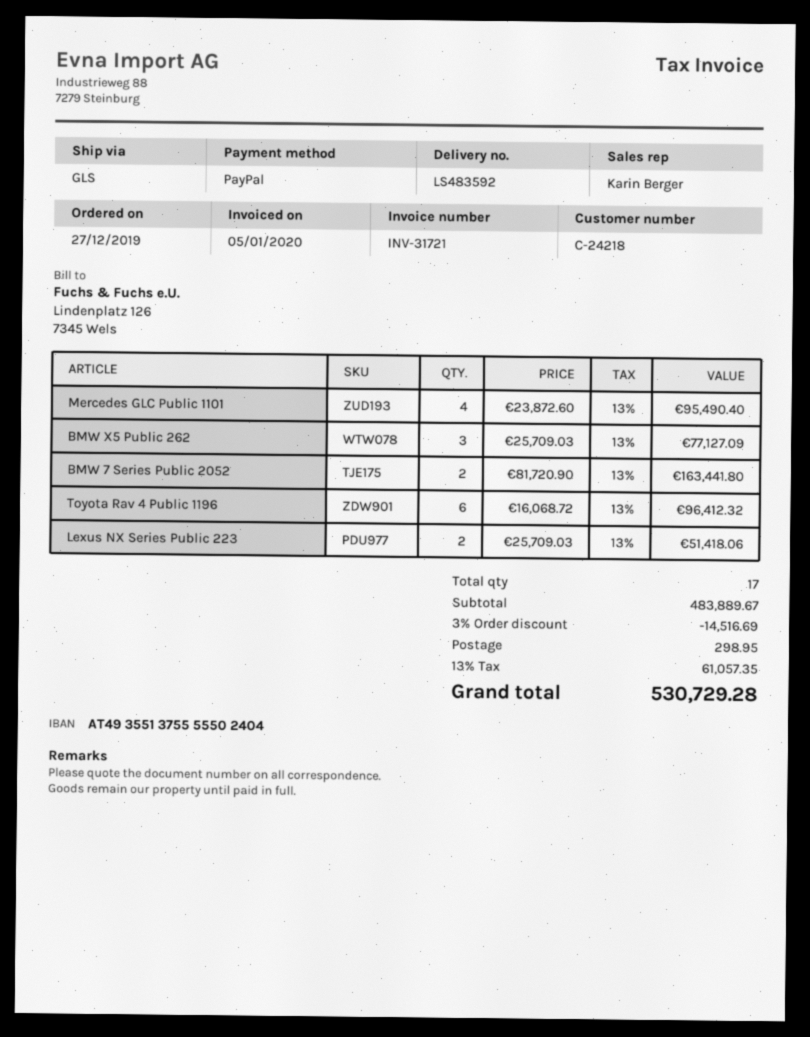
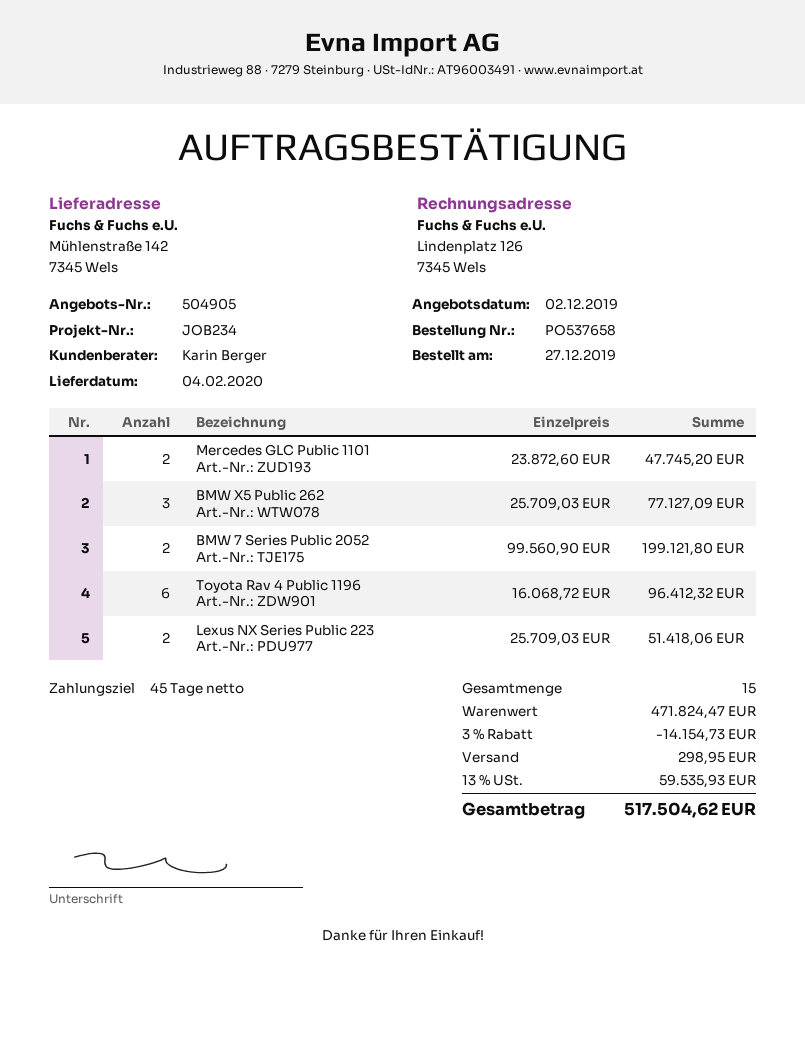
Mercedes GLC Public 1101: 4 x 23872.60 = 95490.40 -> 2 x 23872.60 = 47745.20
BMW 7 Series Public 2052: 2 x 81720.90 = 163441.80 -> 2 x 99560.90 = 199121.80
total quantity: 17 -> 15
subtotal: 483889.67 -> 471824.47
discount: 3% = 14516.69 -> 3% = 14154.73
tax: 13% = 61057.35 -> 13% = 59535.93
total: 530729.28 -> 517504.62

